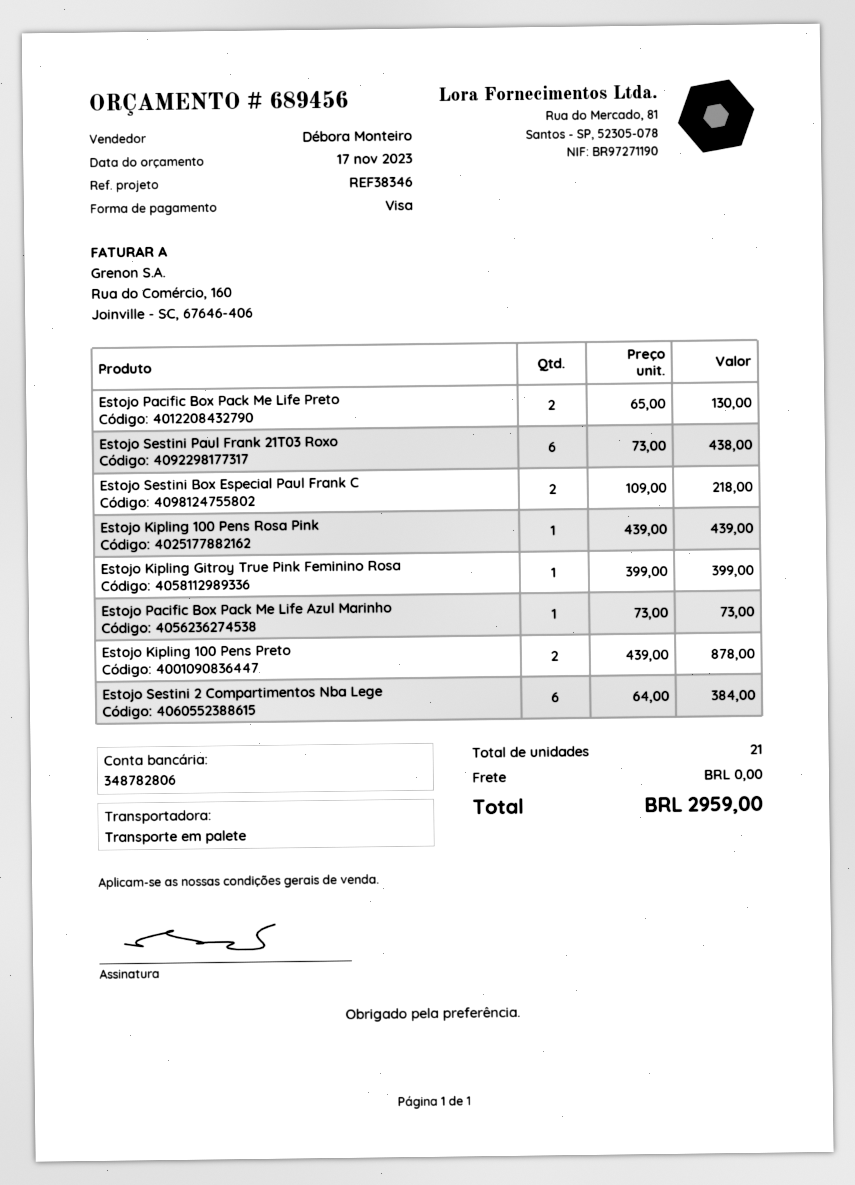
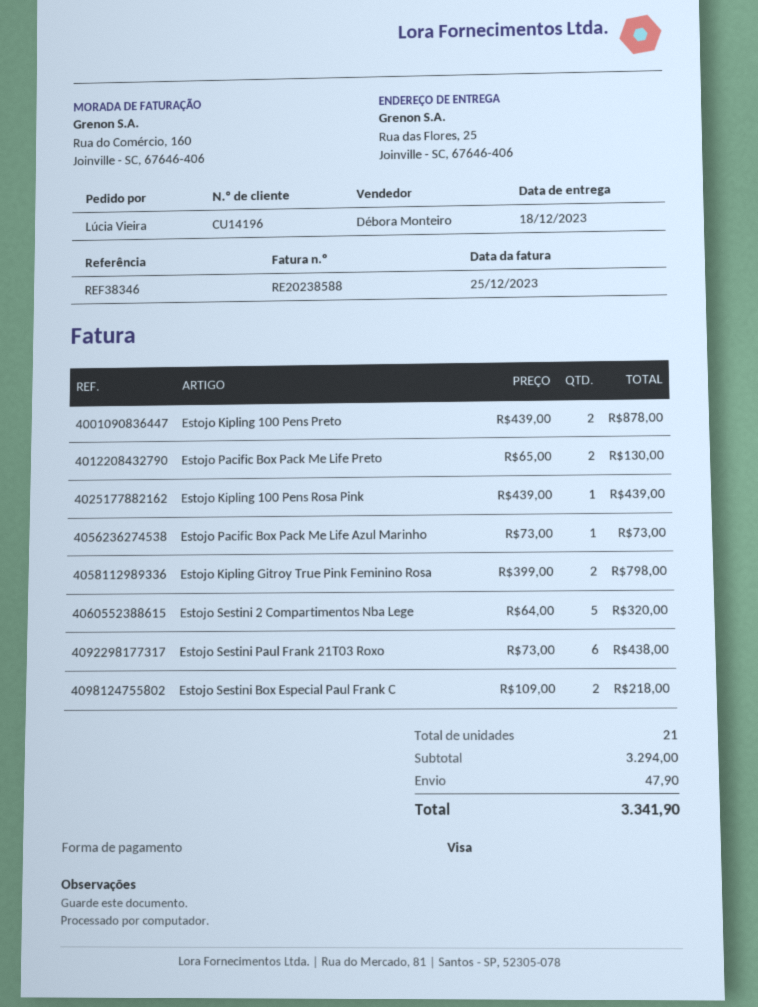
Estojo Kipling Gitroy True Pink Feminino Rosa: 1 x 399.00 = 399.00 -> 2 x 399.00 = 798.00
Estojo Sestini 2 Compartimentos Nba Lege: 6 x 64.00 = 384.00 -> 5 x 64.00 = 320.00
shipping: 0.00 -> 47.90
total: 2959.00 -> 3341.90

